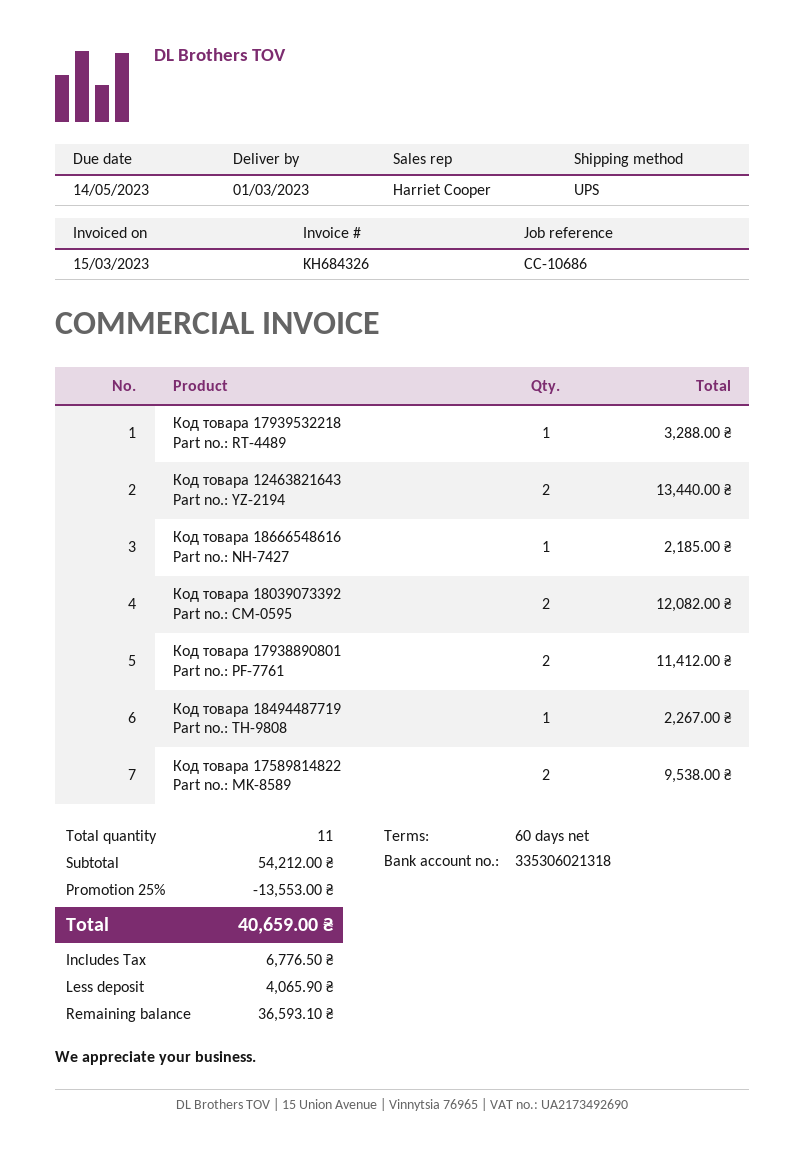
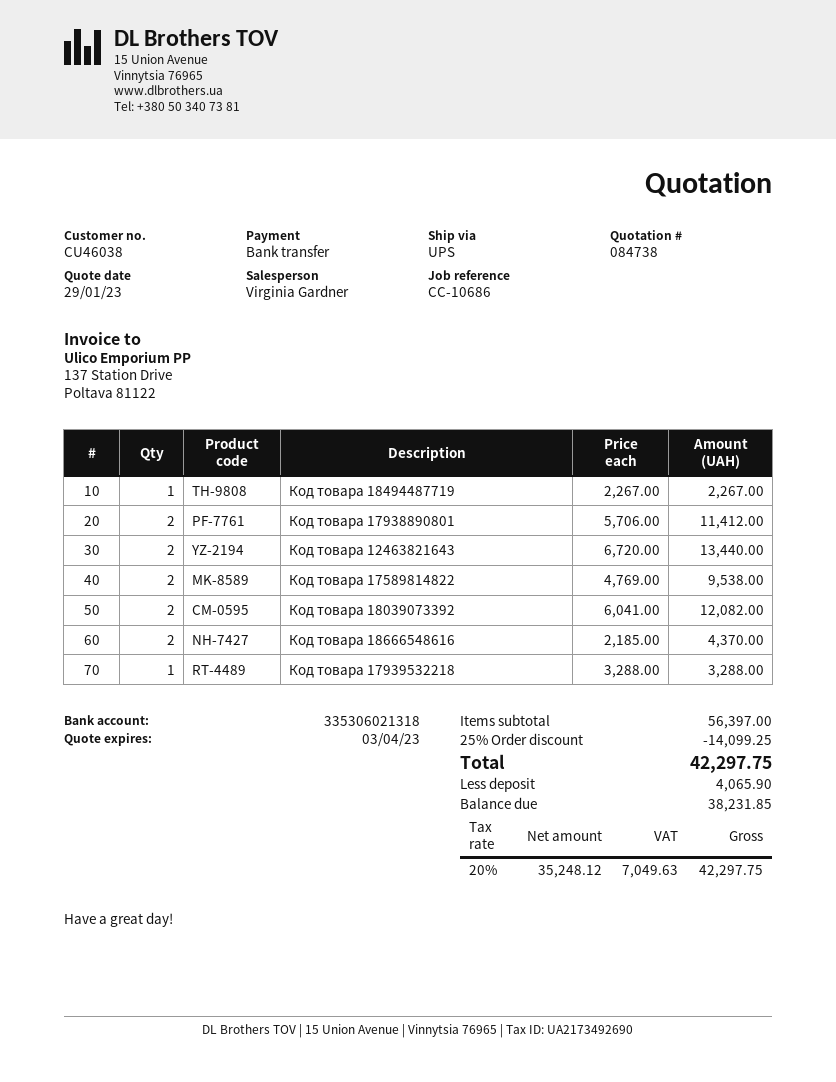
sales rep: Harriet Cooper -> Virginia Gardner
Код товара 18666548616: 1 for 2185.00 -> 2 for 4370.00
subtotal: 54212.00 -> 56397.00
discount: 25% = 13553.00 -> 25% = 14099.25
tax: 6776.50 -> 7049.63
total: 40659.00 -> 42297.75
balance: 36593.10 -> 38231.85

